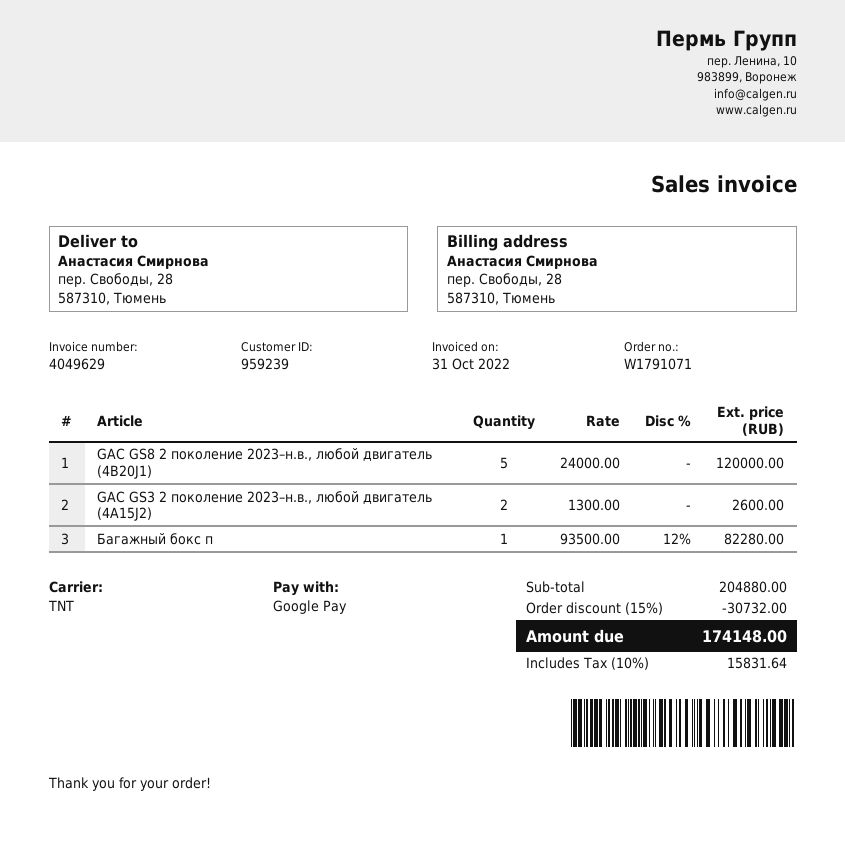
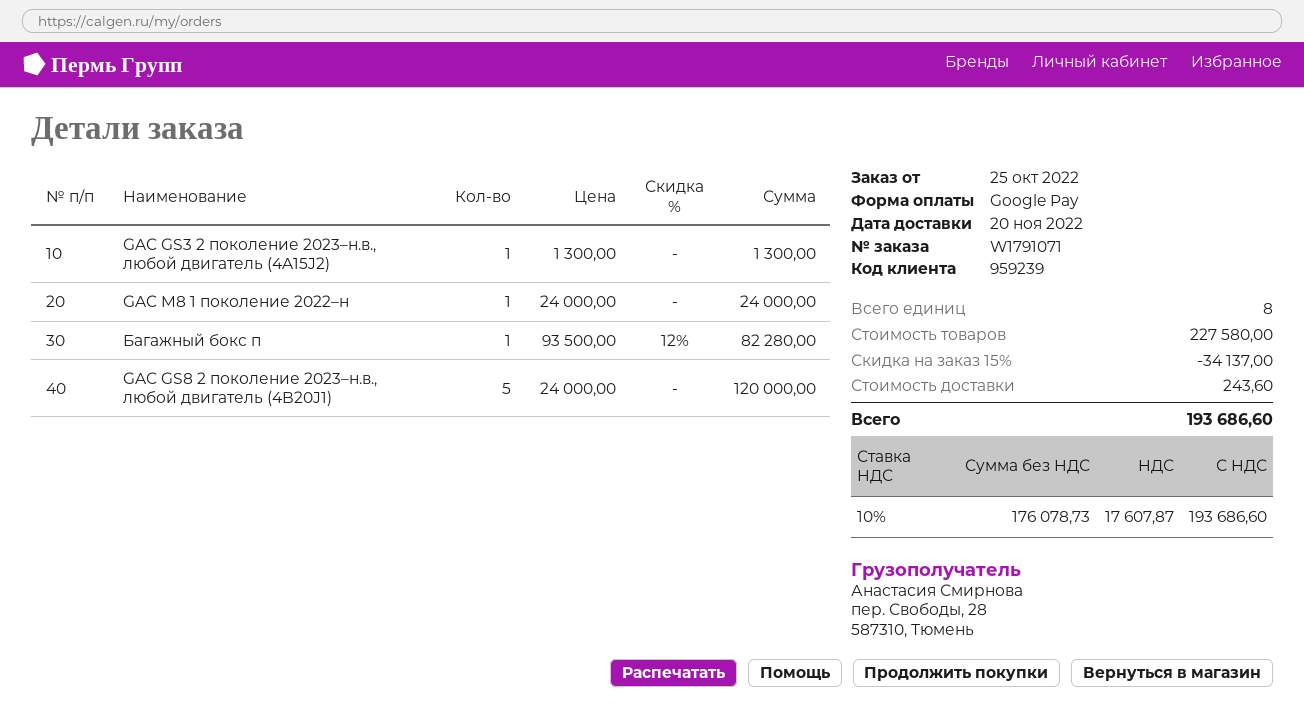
GAC GS3 2 поколение 2023–н.в., любой двигатель (4A15J2): 2 x 1300.00 = 2600.00 -> 1 x 1300.00 = 1300.00
GAC M8 1 поколение 2022–н: none -> 1 x 24000.00 = 24000.00
subtotal: 204880.00 -> 227580.00
discount: 15% = 30732.00 -> 15% = 34137.00
shipping: none -> 243.60
tax: 10% = 15831.64 -> 10% = 17607.87
total: 174148.00 -> 193686.60

